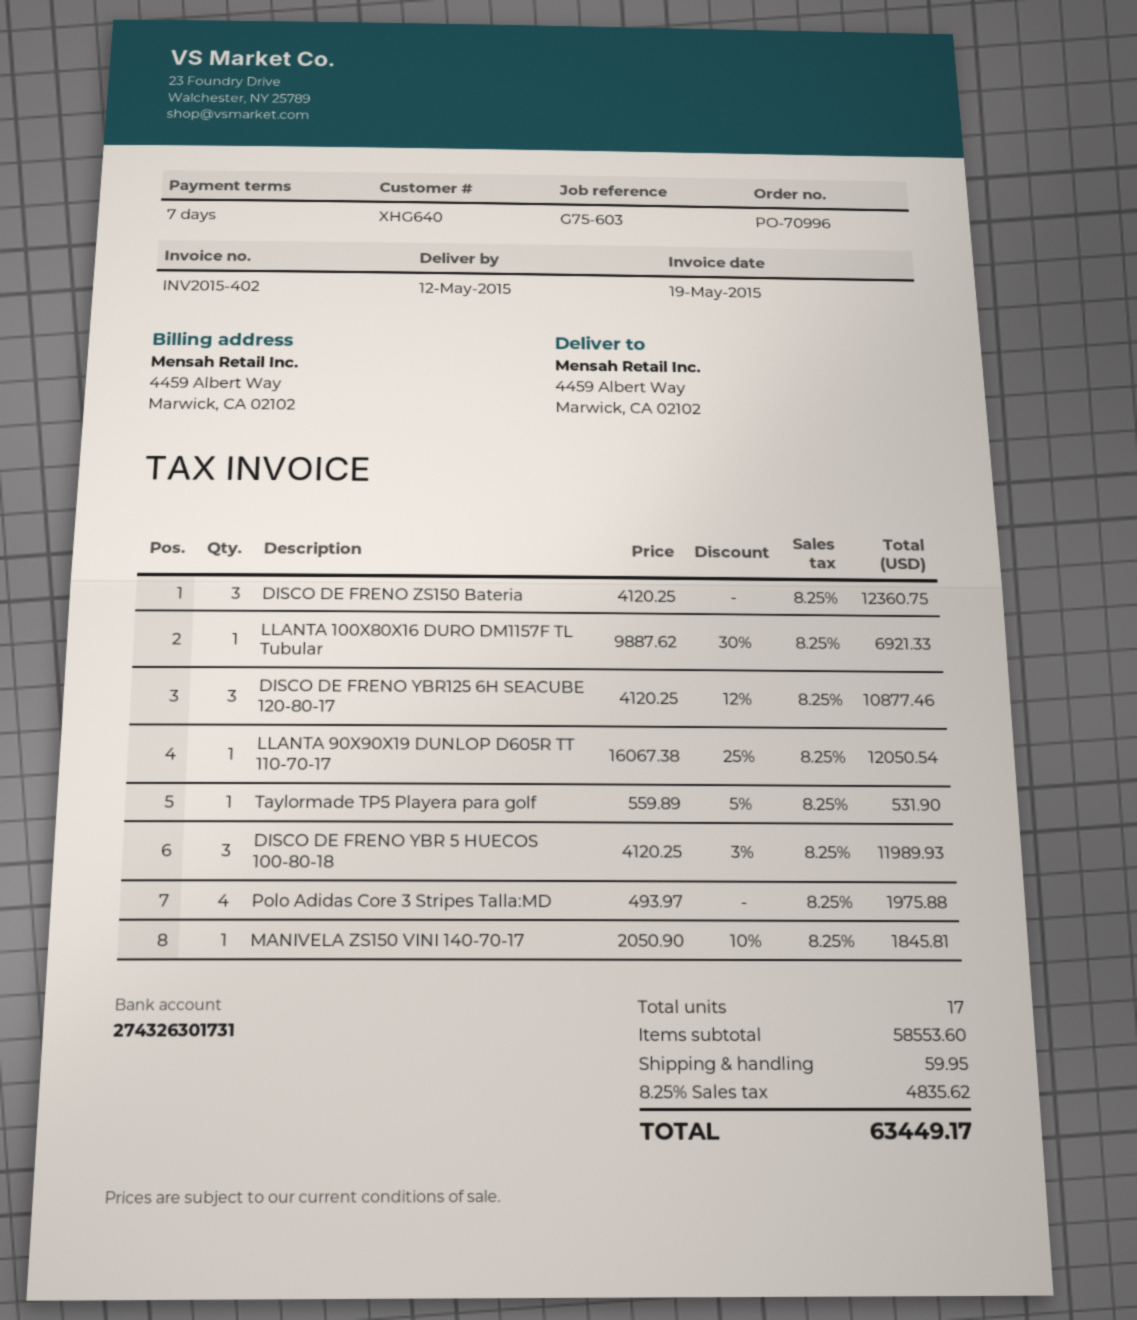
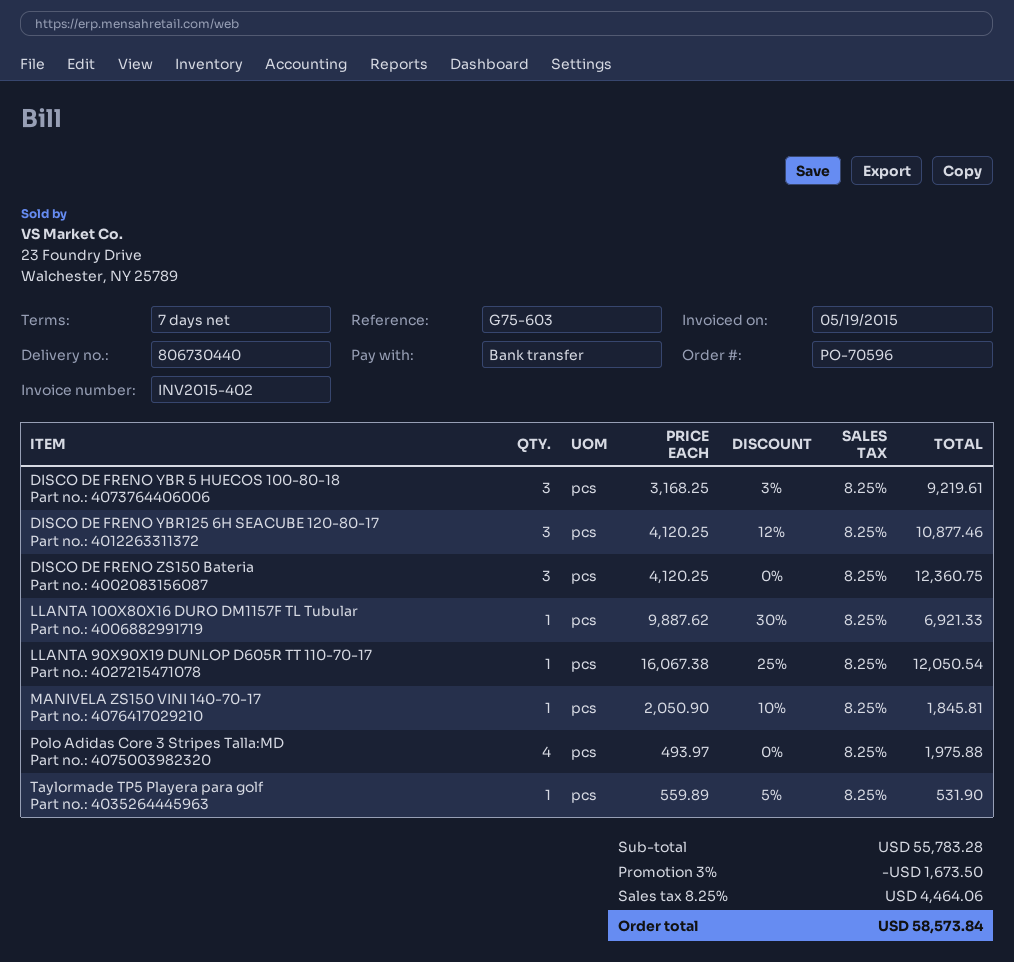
order number: PO-70996 -> PO-70596
DISCO DE FRENO YBR 5 HUECOS 100-80-18: 3 x 4120.25 - 3% = 11989.93 -> 3 x 3168.25 - 3% = 9219.61
subtotal: 58553.60 -> 55783.28
discount: none -> 3% = 1673.50
shipping: 59.95 -> none
tax: 8.25% = 4835.62 -> 8.25% = 4464.06
total: 63449.17 -> 58573.84

